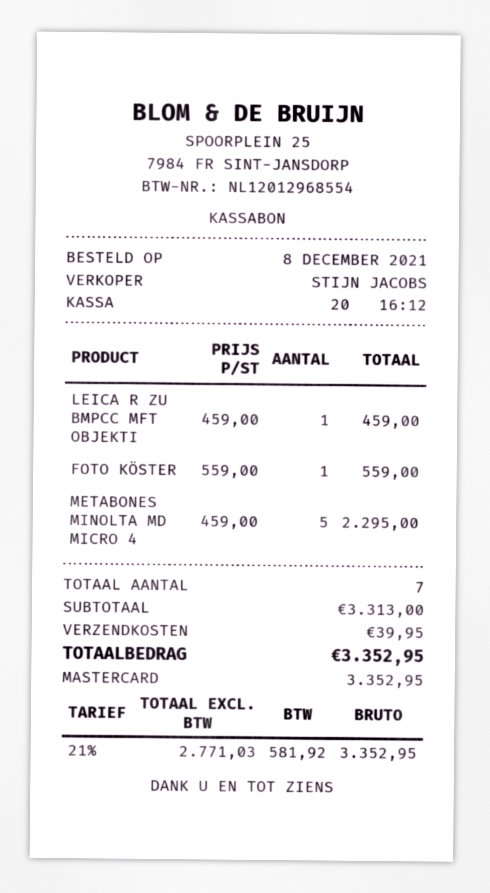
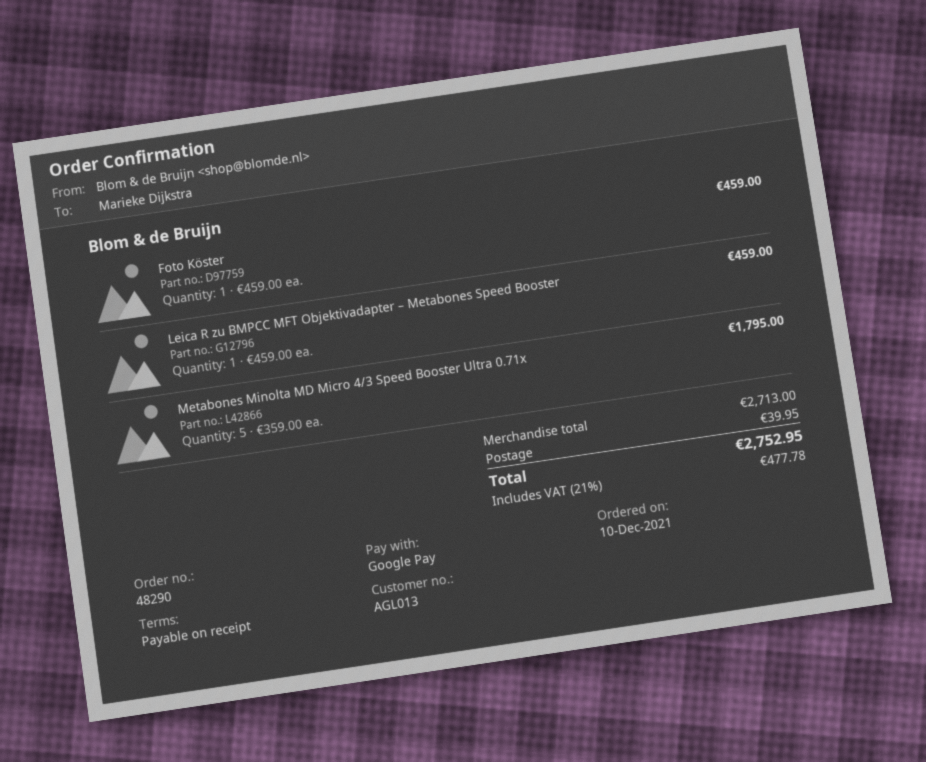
order date: 2021-12-08 -> 2021-12-10
payment method: Mastercard -> Google Pay
FOTO KÖSTER: 1 x 559.00 = 559.00 -> 1 x 459.00 = 459.00
METABONES MINOLTA MD MICRO 4: 5 x 459.00 = 2295.00 -> 5 x 359.00 = 1795.00
subtotal: 3313.00 -> 2713.00
tax: 21% = 581.92 -> 21% = 477.78
total: 3352.95 -> 2752.95

